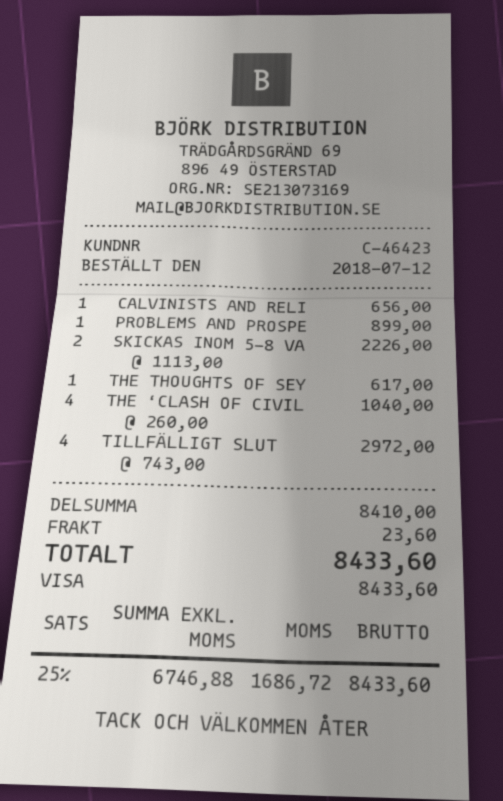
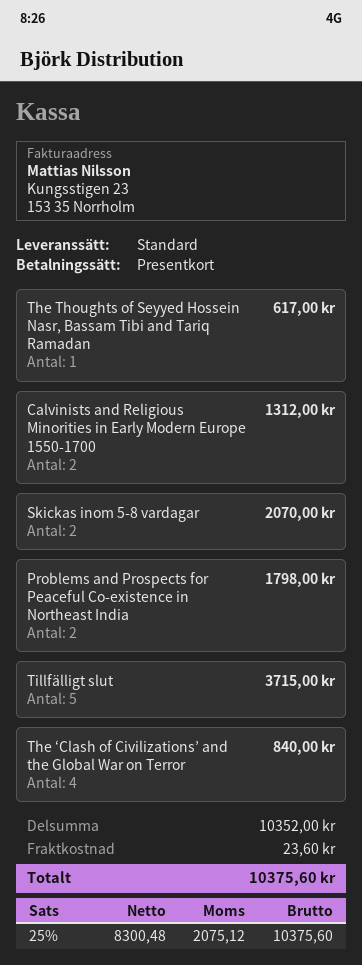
payment method: Visa -> gift card
CALVINISTS AND RELI: 1 for 656.00 -> 2 for 1312.00
PROBLEMS AND PROSPE: 1 for 899.00 -> 2 for 1798.00
SKICKAS INOM 5-8 VA: 2 for 2226.00 -> 2 for 2070.00
THE ‘CLASH OF CIVIL: 4 for 1040.00 -> 4 for 840.00
TILLFÄLLIGT SLUT: 4 for 2972.00 -> 5 for 3715.00
subtotal: 8410.00 -> 10352.00
net: 6746.88 -> 8300.48
tax: 25% = 1686.72 -> 25% = 2075.12
total: 8433.60 -> 10375.60

